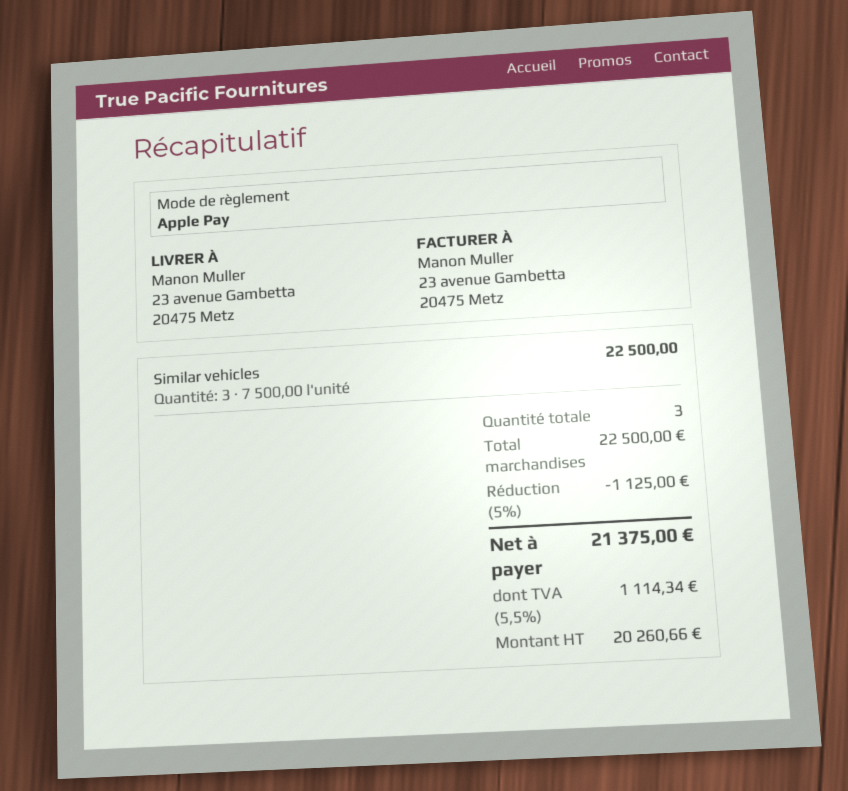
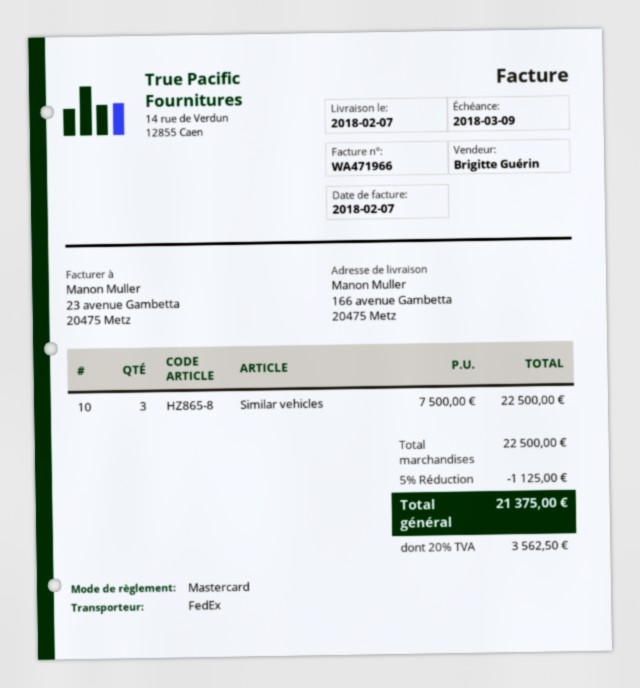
payment method: Apple Pay -> Mastercard
ship to: 23 avenue Gambetta, 20475 Metz -> 166 avenue Gambetta, 20475 Metz
tax: 5.5% = 1114.34 -> 20% = 3562.50

